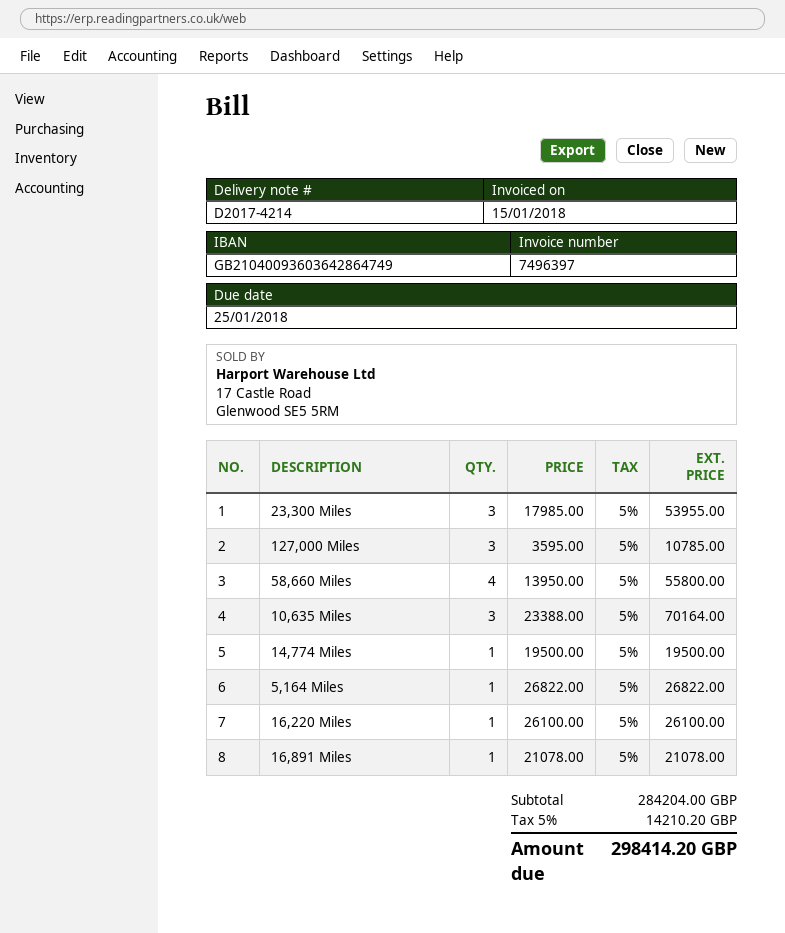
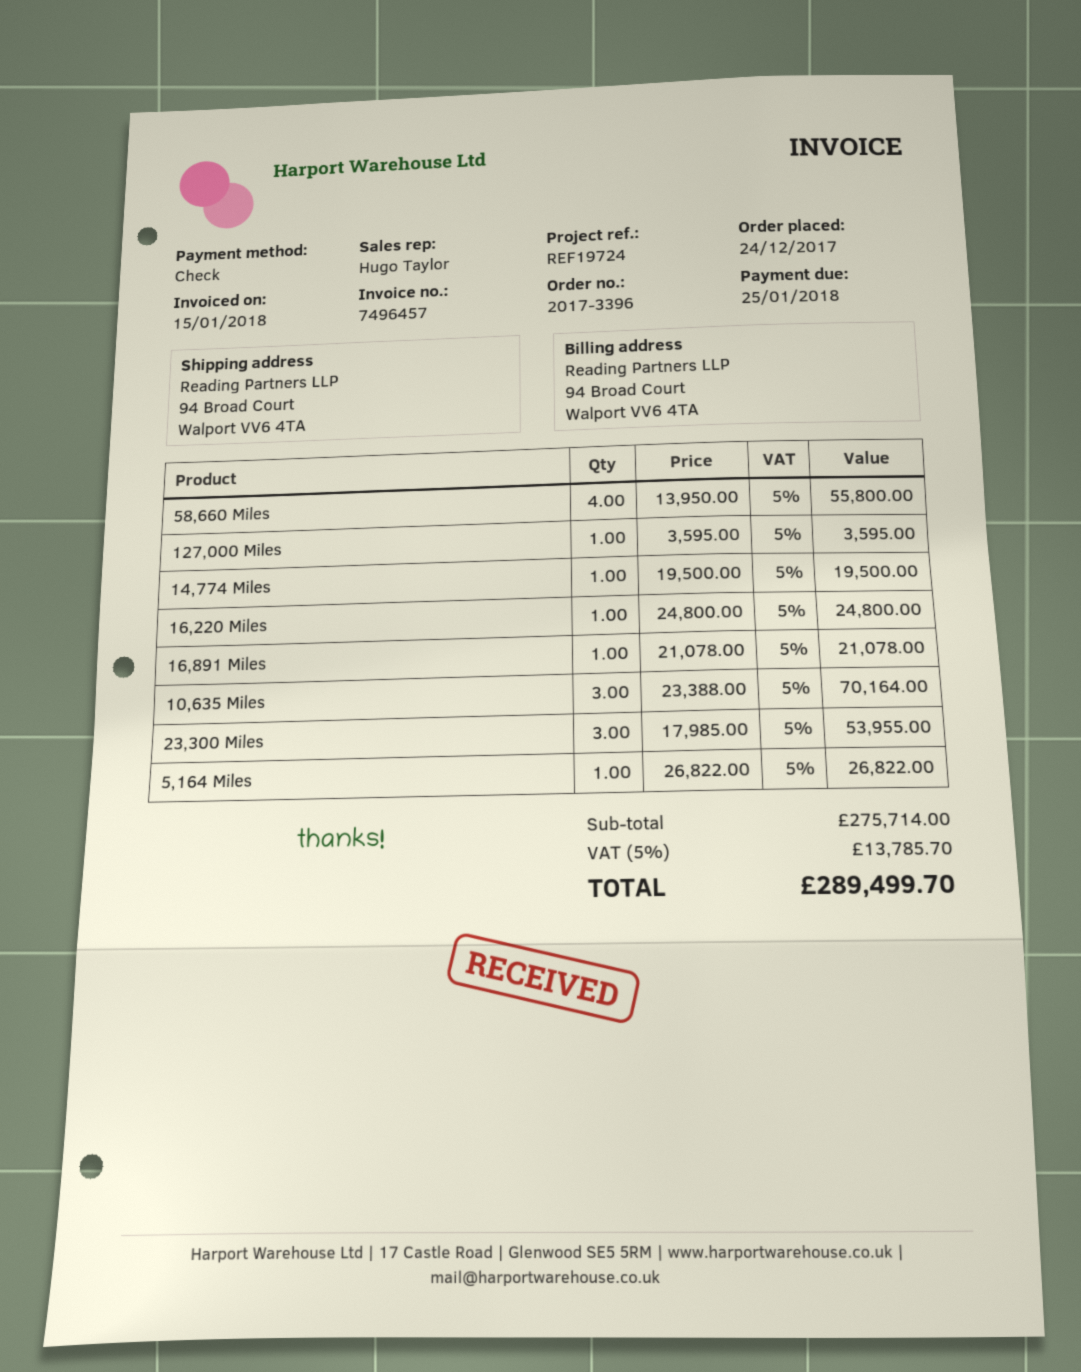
invoice number: 7496397 -> 7496457
127,000 Miles: 3 x 3595.00 = 10785.00 -> 1 x 3595.00 = 3595.00
16,220 Miles: 1 x 26100.00 = 26100.00 -> 1 x 24800.00 = 24800.00
subtotal: 284204.00 -> 275714.00
tax: 5% = 14210.20 -> 5% = 13785.70
total: 298414.20 -> 289499.70

